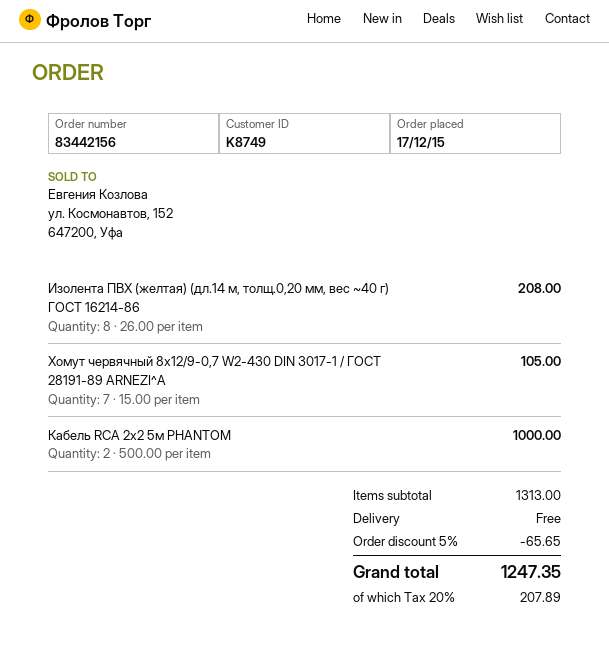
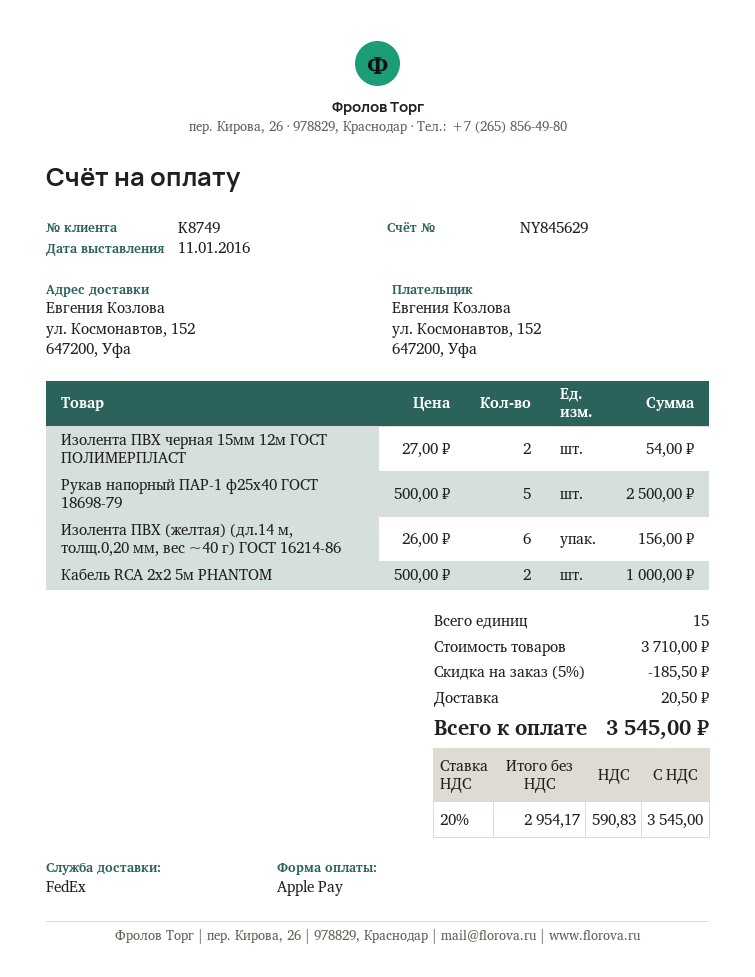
Изолента ПВХ (желтая) (дл.14 м, толщ.0,20 мм, вес ~40 г) ГОСТ 16214-86: 8 x 26.00 = 208.00 -> 6 x 26.00 = 156.00
Хомут червячный 8х12/9-0,7 W2-430 DIN 3017-1 / ГОСТ 28191-89 ARNEZI^A: 7 x 15.00 = 105.00 -> none
Изолента ПВХ черная 15мм 12м ГОСТ ПОЛИМЕРПЛАСТ: none -> 2 x 27.00 = 54.00
Рукав напорный ПАР-1 ф25х40 ГОСТ 18698-79: none -> 5 x 500.00 = 2500.00
subtotal: 1313.00 -> 3710.00
discount: 5% = 65.65 -> 5% = 185.50
shipping: 0.00 -> 20.50
tax: 20% = 207.89 -> 20% = 590.83
total: 1247.35 -> 3545.00

